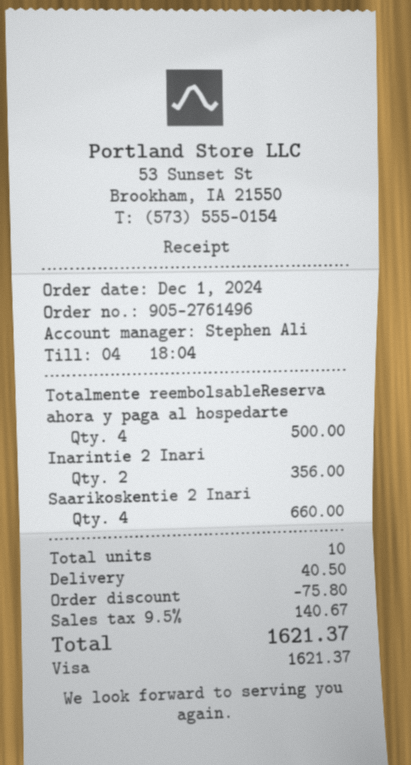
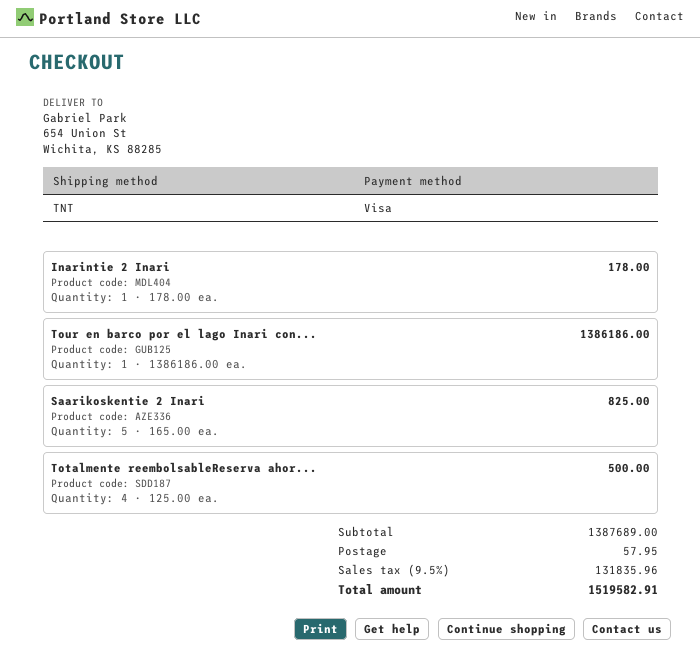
Inarintie 2 Inari: 2 for 356.00 -> 1 for 178.00
Saarikoskentie 2 Inari: 4 for 660.00 -> 5 for 825.00
Tour en barco por el lago Inari con...: none -> 1 for 1386186.00
discount: 75.80 -> none
shipping: 40.50 -> 57.95
tax: 9.5% = 140.67 -> 9.5% = 131835.96
total: 1621.37 -> 1519582.91

